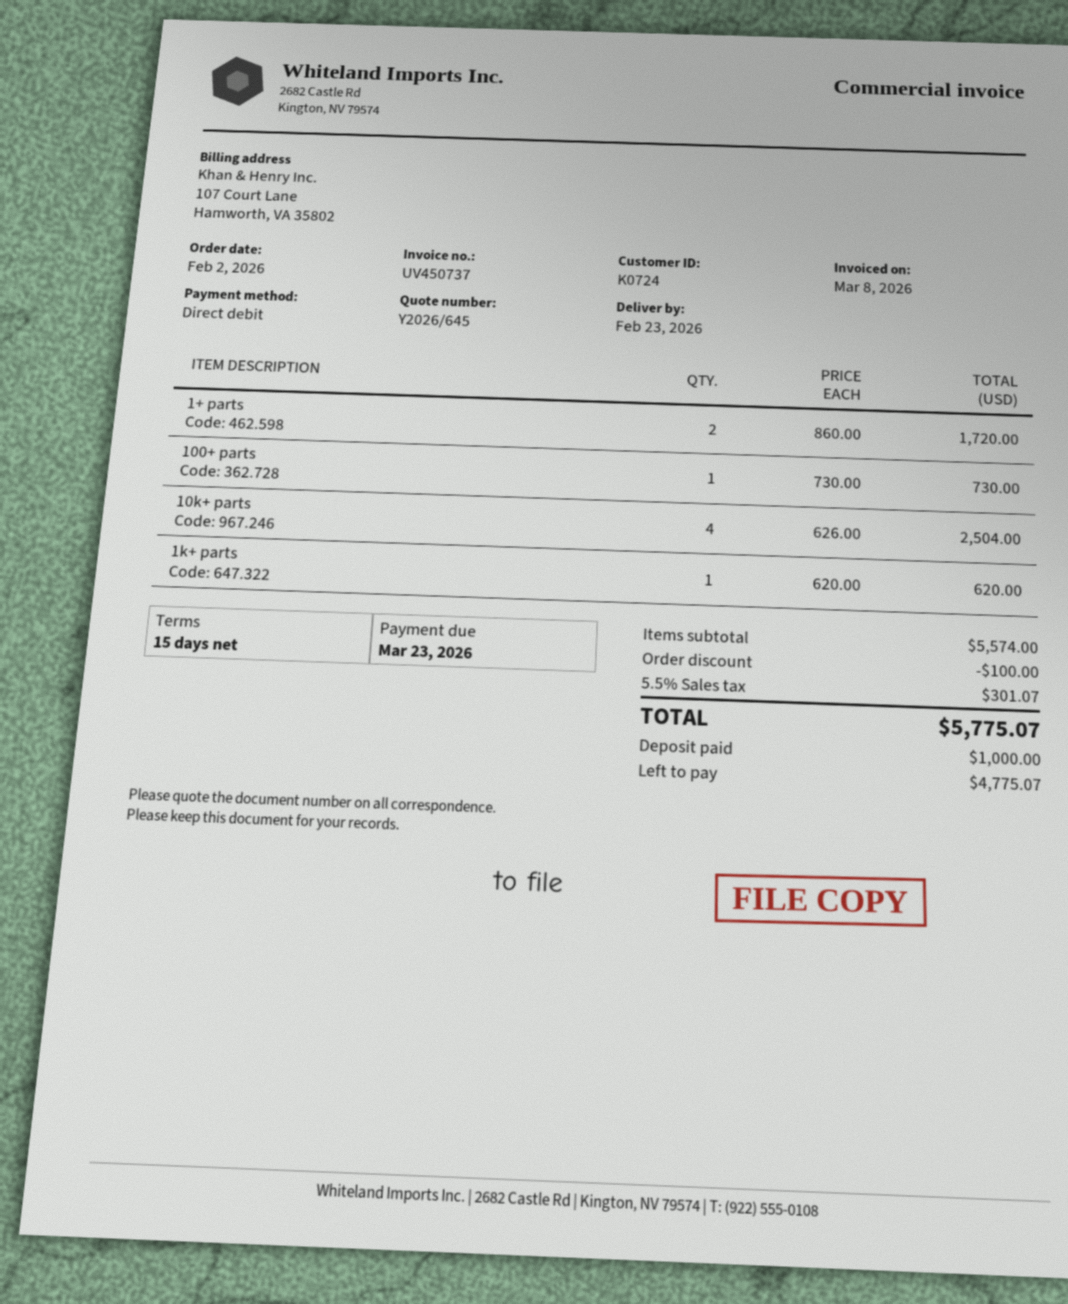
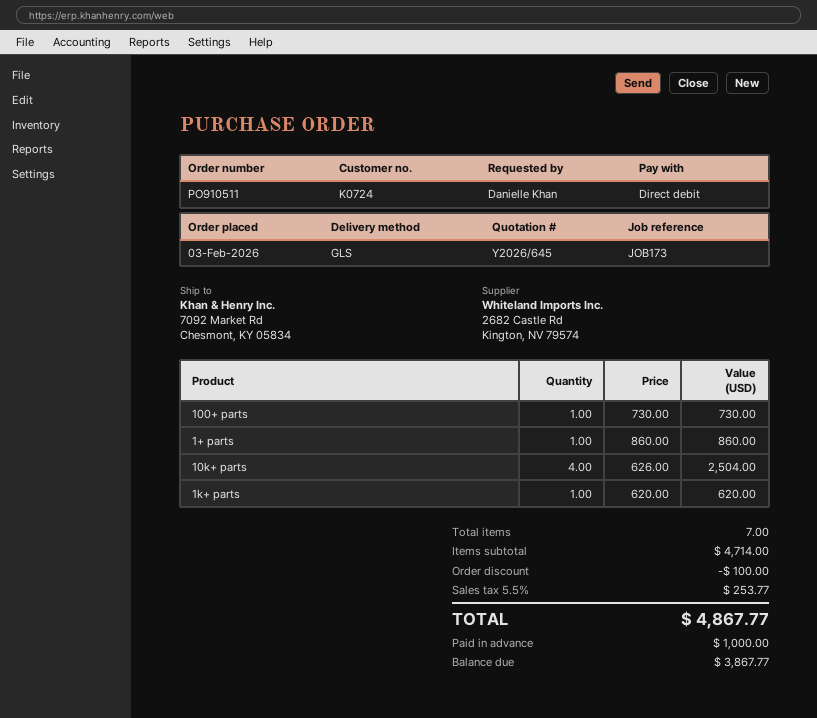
order date: 2026-02-02 -> 2026-02-03
1+ parts: 2 x 860.00 = 1720.00 -> 1 x 860.00 = 860.00
subtotal: 5574.00 -> 4714.00
tax: 5.5% = 301.07 -> 5.5% = 253.77
total: 5775.07 -> 4867.77
balance: 4775.07 -> 3867.77

